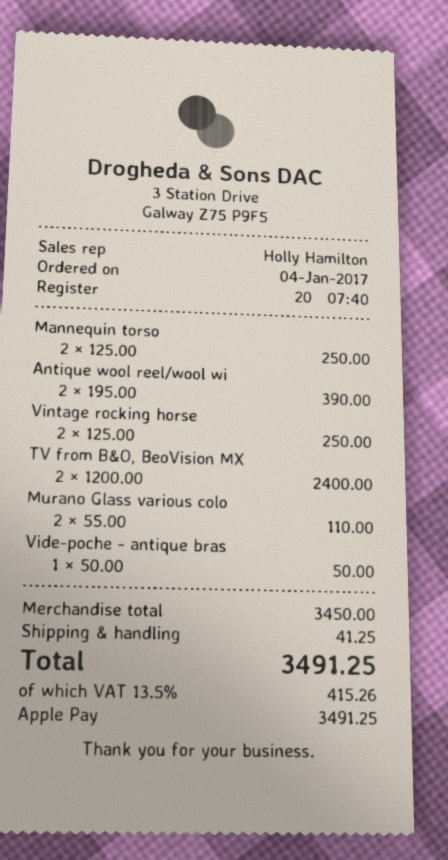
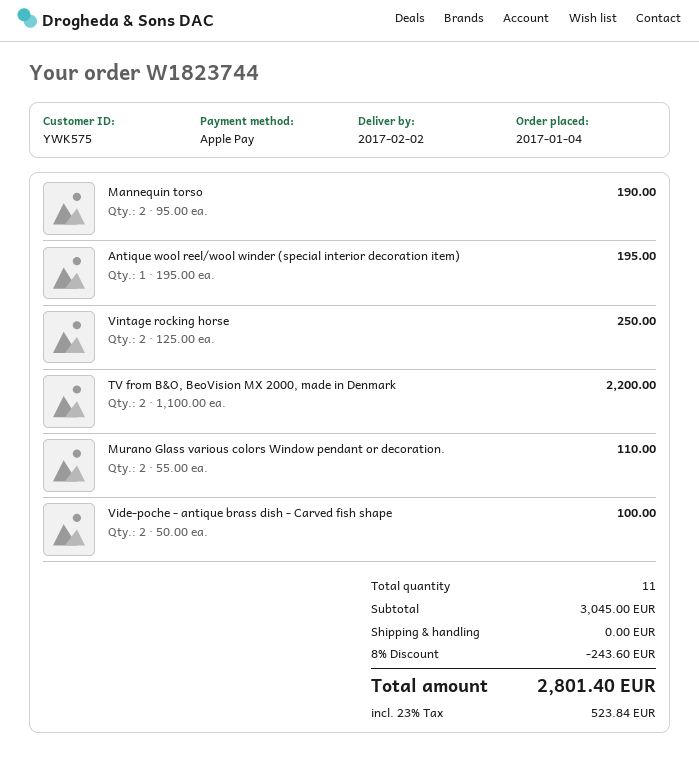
Mannequin torso: 2 x 125.00 = 250.00 -> 2 x 95.00 = 190.00
Antique wool reel/wool wi: 2 x 195.00 = 390.00 -> 1 x 195.00 = 195.00
TV from B&O, BeoVision MX: 2 x 1200.00 = 2400.00 -> 2 x 1100.00 = 2200.00
Vide-poche - antique bras: 1 x 50.00 = 50.00 -> 2 x 50.00 = 100.00
subtotal: 3450.00 -> 3045.00
discount: none -> 8% = 243.60
shipping: 41.25 -> 0.00
tax: 13.5% = 415.26 -> 23% = 523.84
total: 3491.25 -> 2801.40

